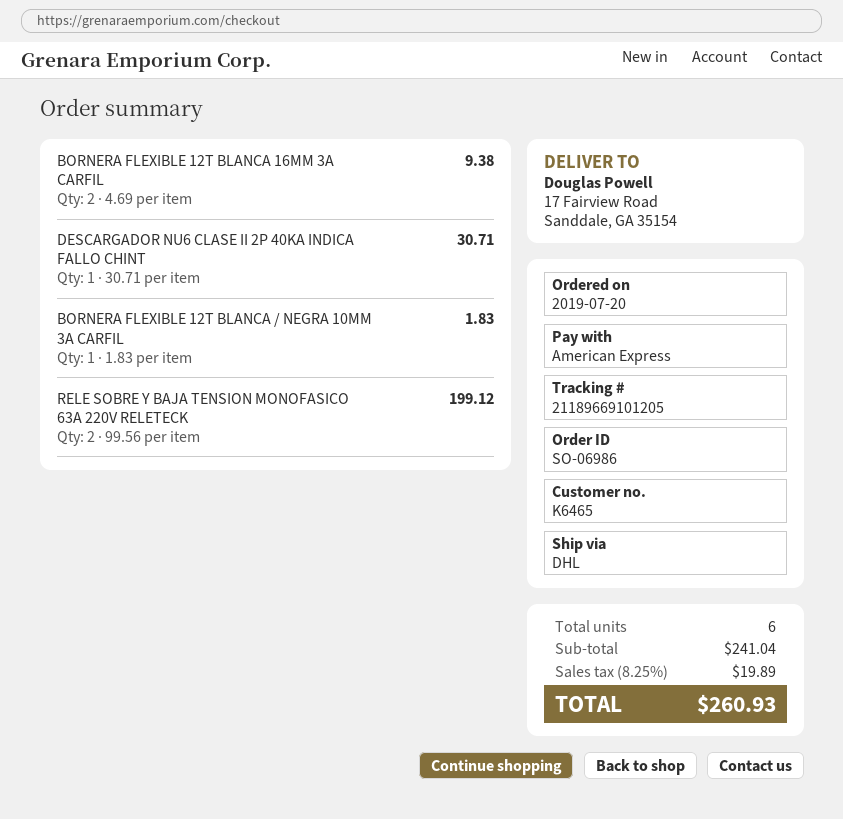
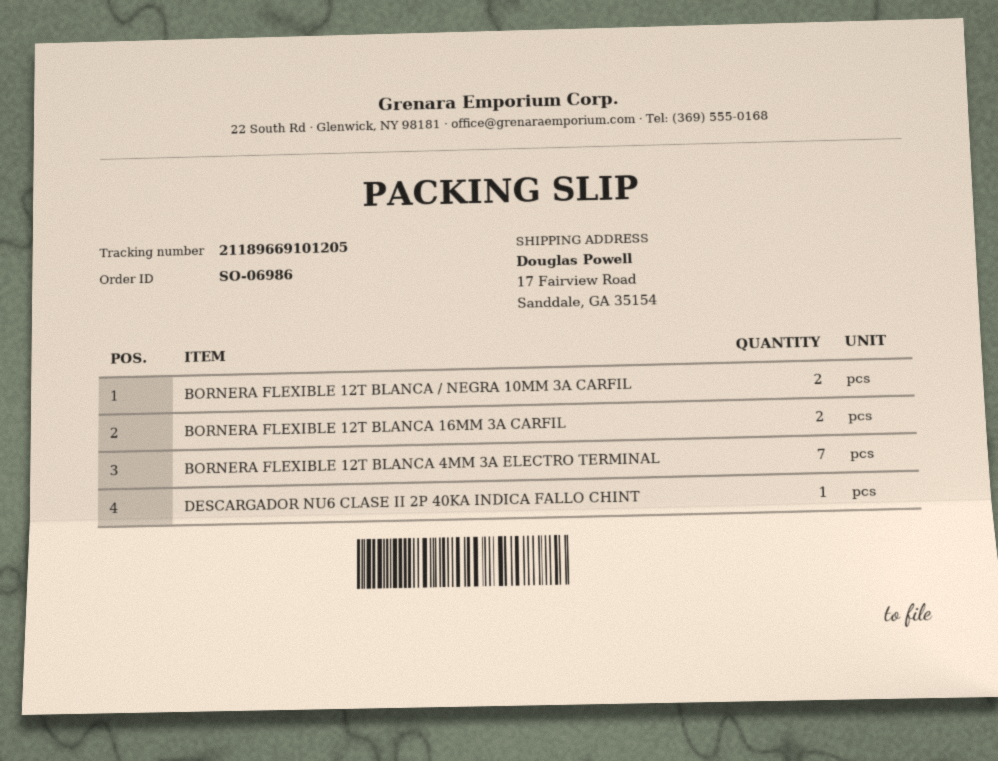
BORNERA FLEXIBLE 12T BLANCA / NEGRA 10MM 3A CARFIL: 1 -> 2
RELE SOBRE Y BAJA TENSION MONOFASICO 63A 220V RELETECK: 2 -> none
BORNERA FLEXIBLE 12T BLANCA 4MM 3A ELECTRO TERMINAL: none -> 7

